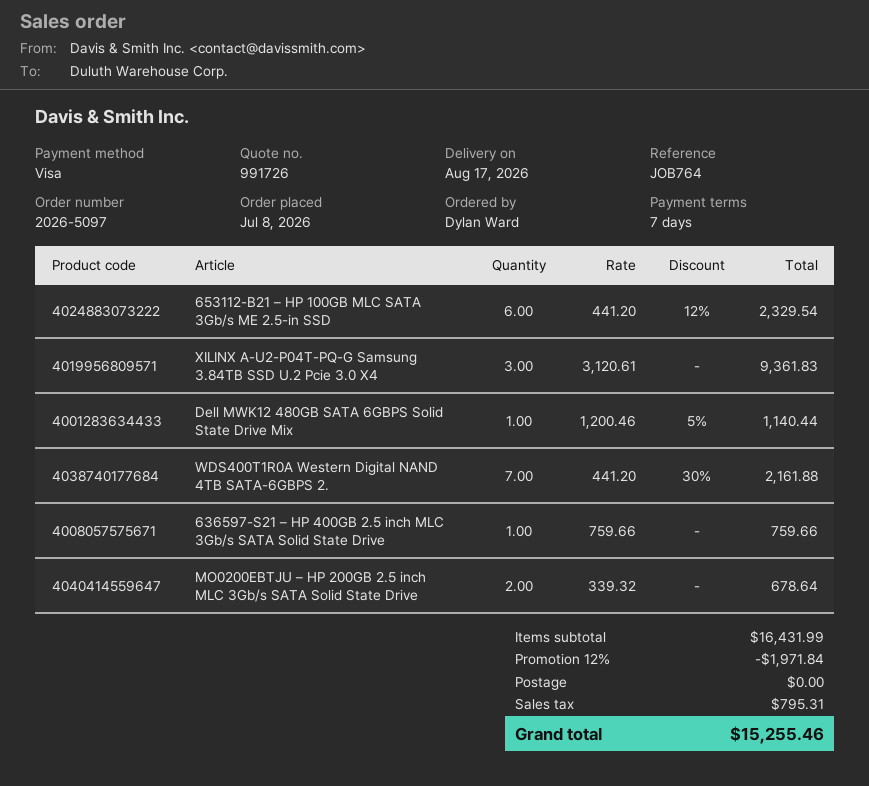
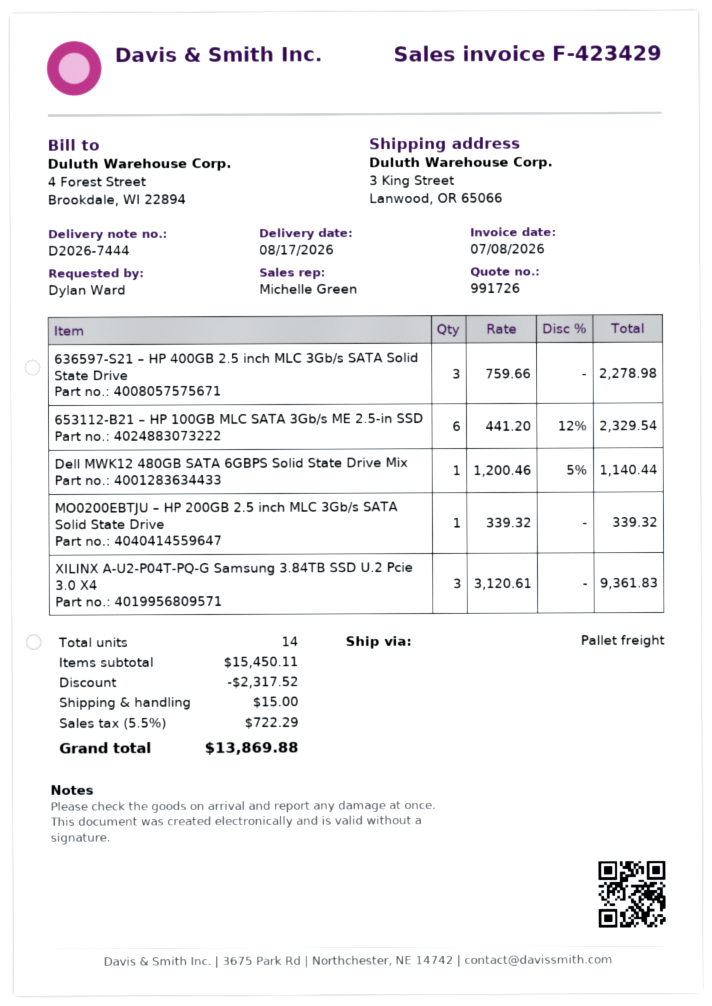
WDS400T1R0A Western Digital NAND 4TB SATA-6GBPS 2.: 7 x 441.20 - 30% = 2161.88 -> none
636597-S21 – HP 400GB 2.5 inch MLC 3Gb/s SATA Solid State Drive: 1 x 759.66 = 759.66 -> 3 x 759.66 = 2278.98
MO0200EBTJU – HP 200GB 2.5 inch MLC 3Gb/s SATA Solid State Drive: 2 x 339.32 = 678.64 -> 1 x 339.32 = 339.32
subtotal: 16431.99 -> 15450.11
discount: 1971.84 -> 2317.52
shipping: 0.00 -> 15.00
tax: 795.31 -> 722.29
total: 15255.46 -> 13869.88

